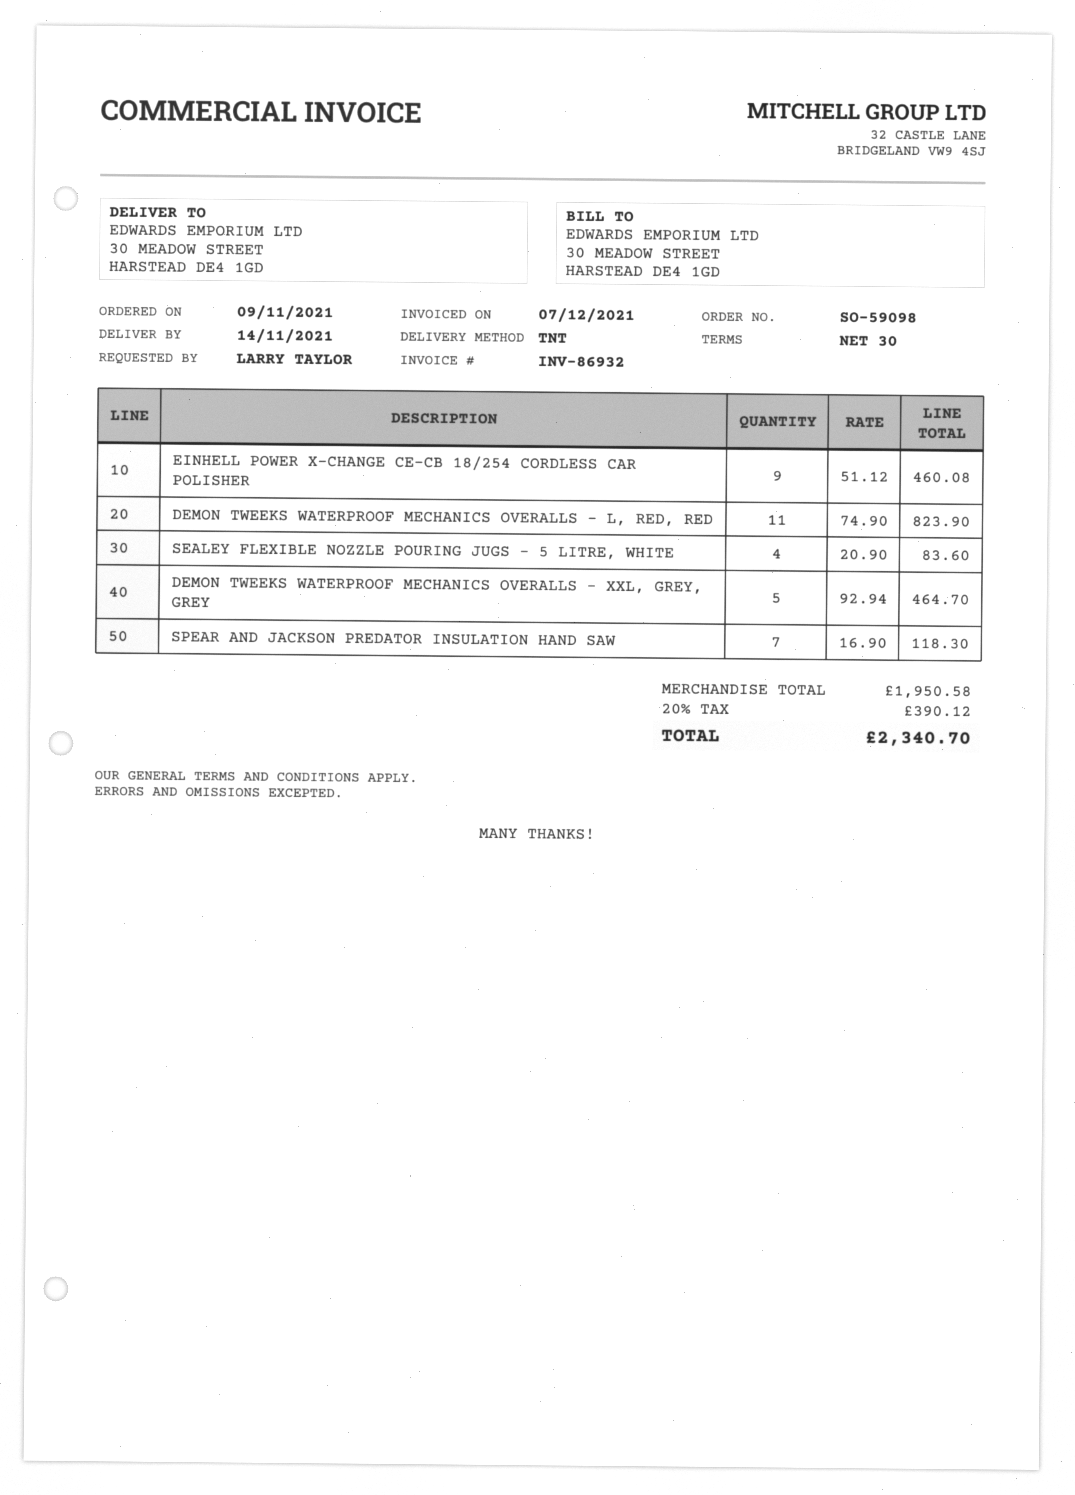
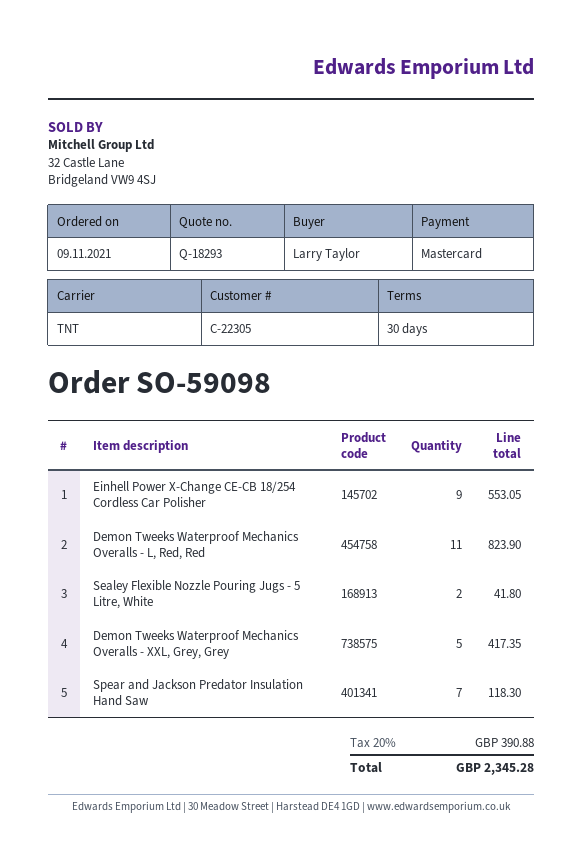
EINHELL POWER X-CHANGE CE-CB 18/254 CORDLESS CAR POLISHER: 9 for 460.08 -> 9 for 553.05
SEALEY FLEXIBLE NOZZLE POURING JUGS - 5 LITRE, WHITE: 4 for 83.60 -> 2 for 41.80
DEMON TWEEKS WATERPROOF MECHANICS OVERALLS - XXL, GREY, GREY: 5 for 464.70 -> 5 for 417.35
tax: 20% = 390.12 -> 20% = 390.88
total: 2340.70 -> 2345.28

